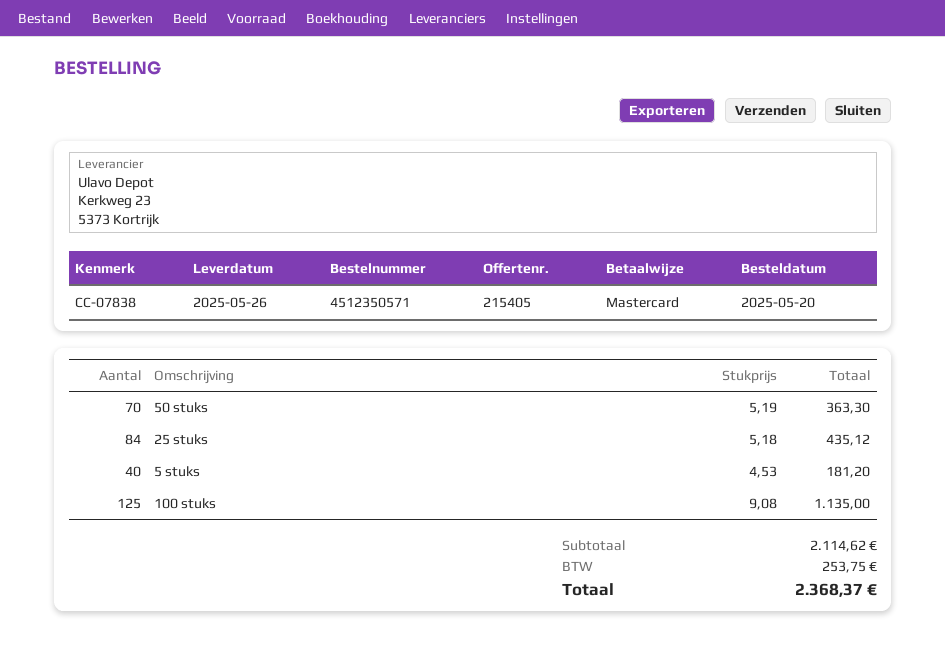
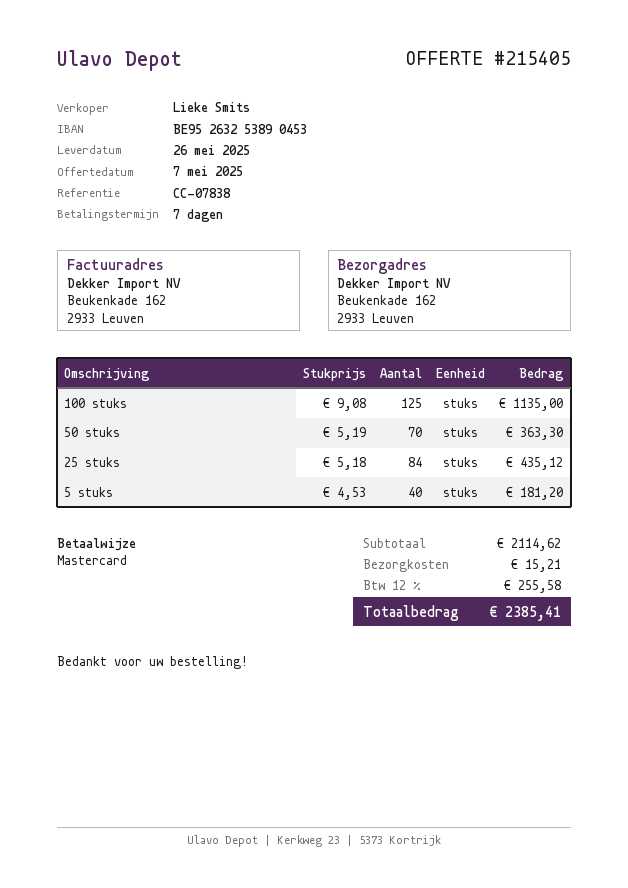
shipping: none -> 15.21
tax: 253.75 -> 255.58
total: 2368.37 -> 2385.41

